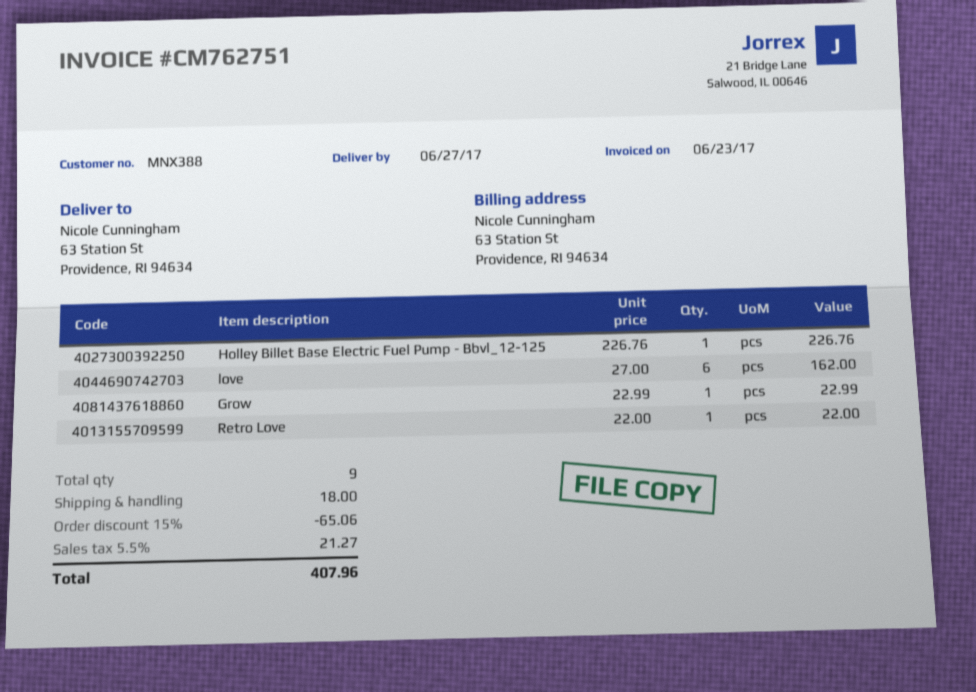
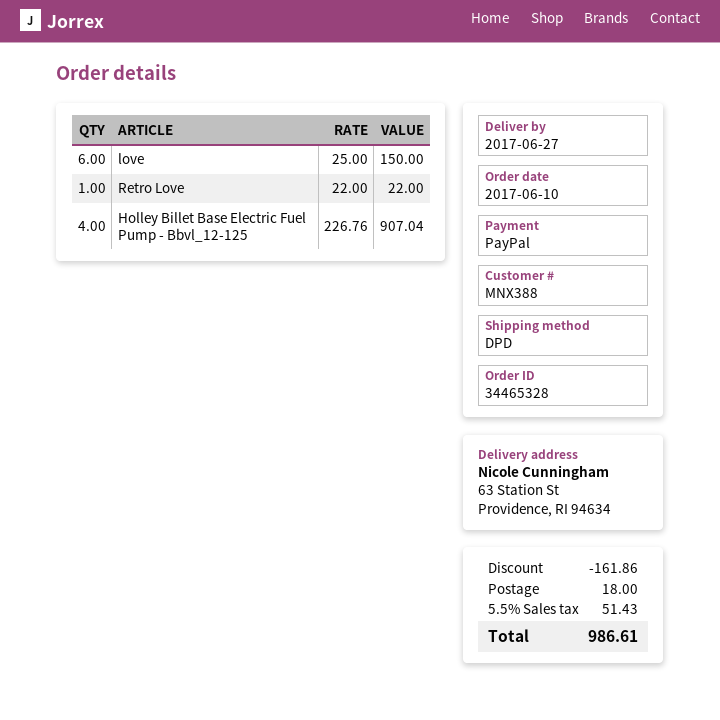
Holley Billet Base Electric Fuel Pump - Bbvl_12-125: 1 x 226.76 = 226.76 -> 4 x 226.76 = 907.04
love: 6 x 27.00 = 162.00 -> 6 x 25.00 = 150.00
Grow: 1 x 22.99 = 22.99 -> none
discount: 65.06 -> 161.86
tax: 5.5% = 21.27 -> 5.5% = 51.43
total: 407.96 -> 986.61

